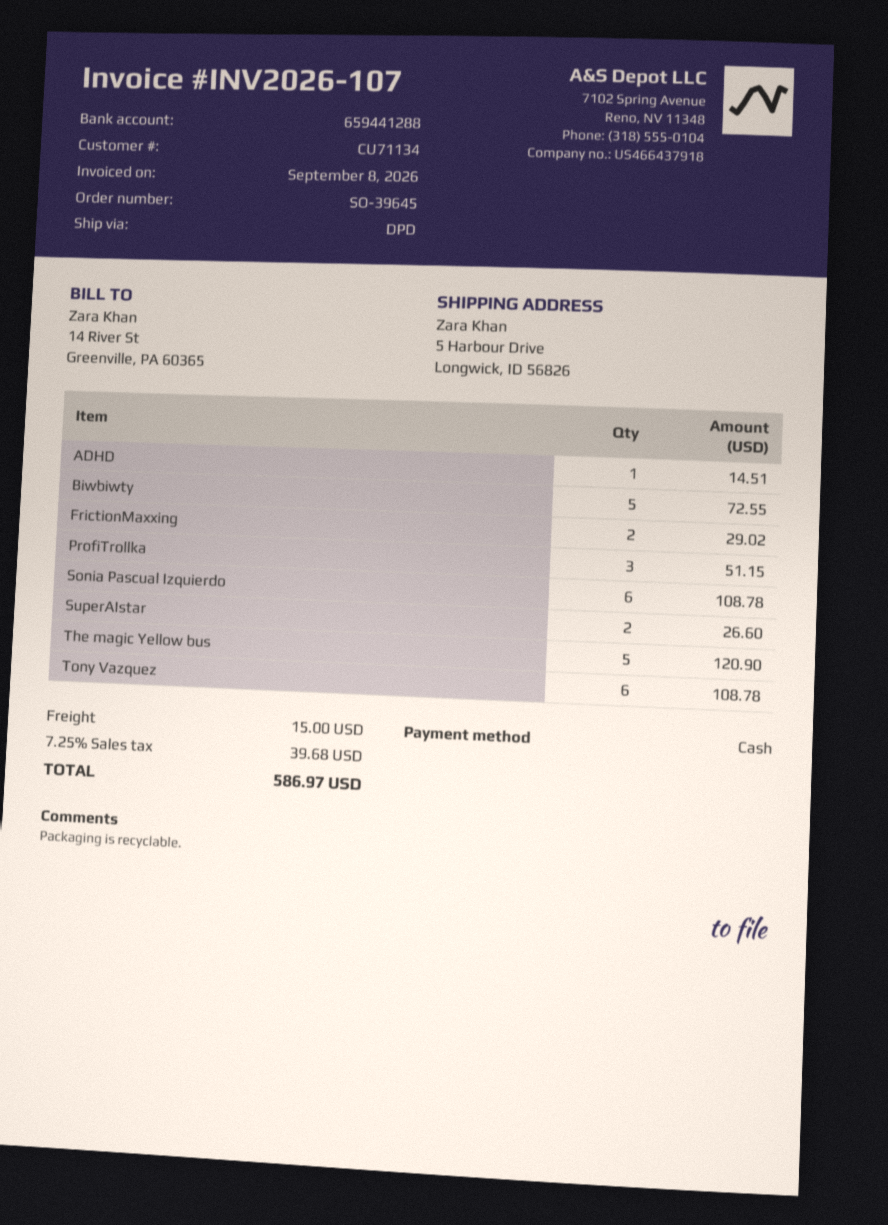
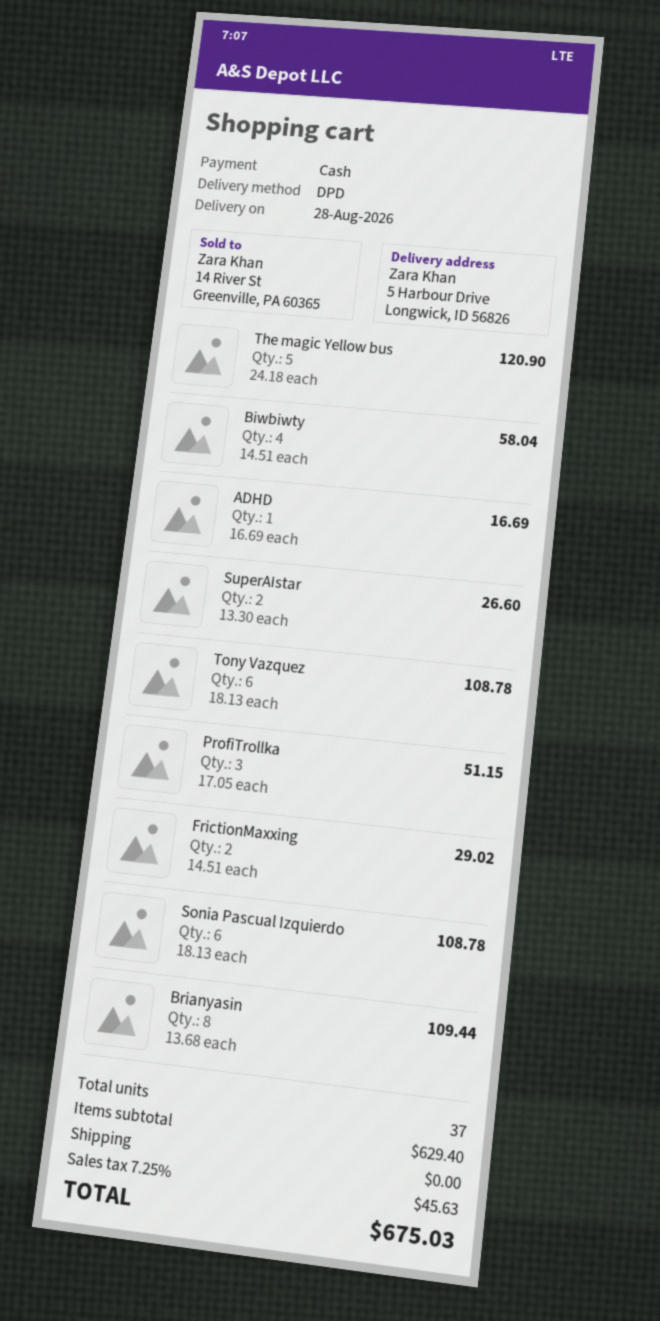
ADHD: 1 for 14.51 -> 1 for 16.69
Biwbiwty: 5 for 72.55 -> 4 for 58.04
Brianyasin: none -> 8 for 109.44
shipping: 15.00 -> 0.00
tax: 7.25% = 39.68 -> 7.25% = 45.63
total: 586.97 -> 675.03

